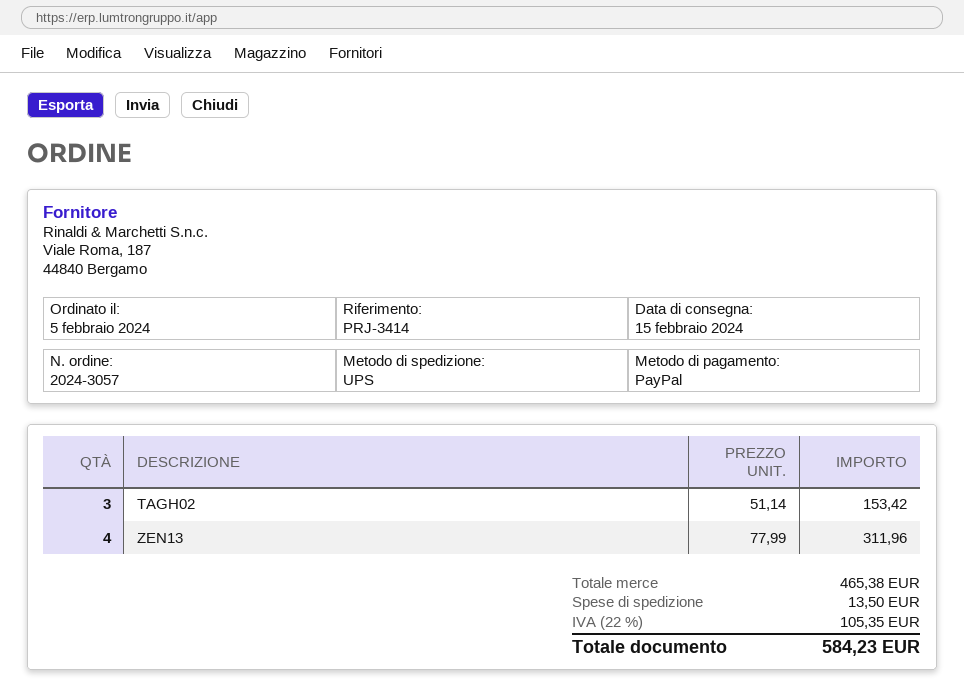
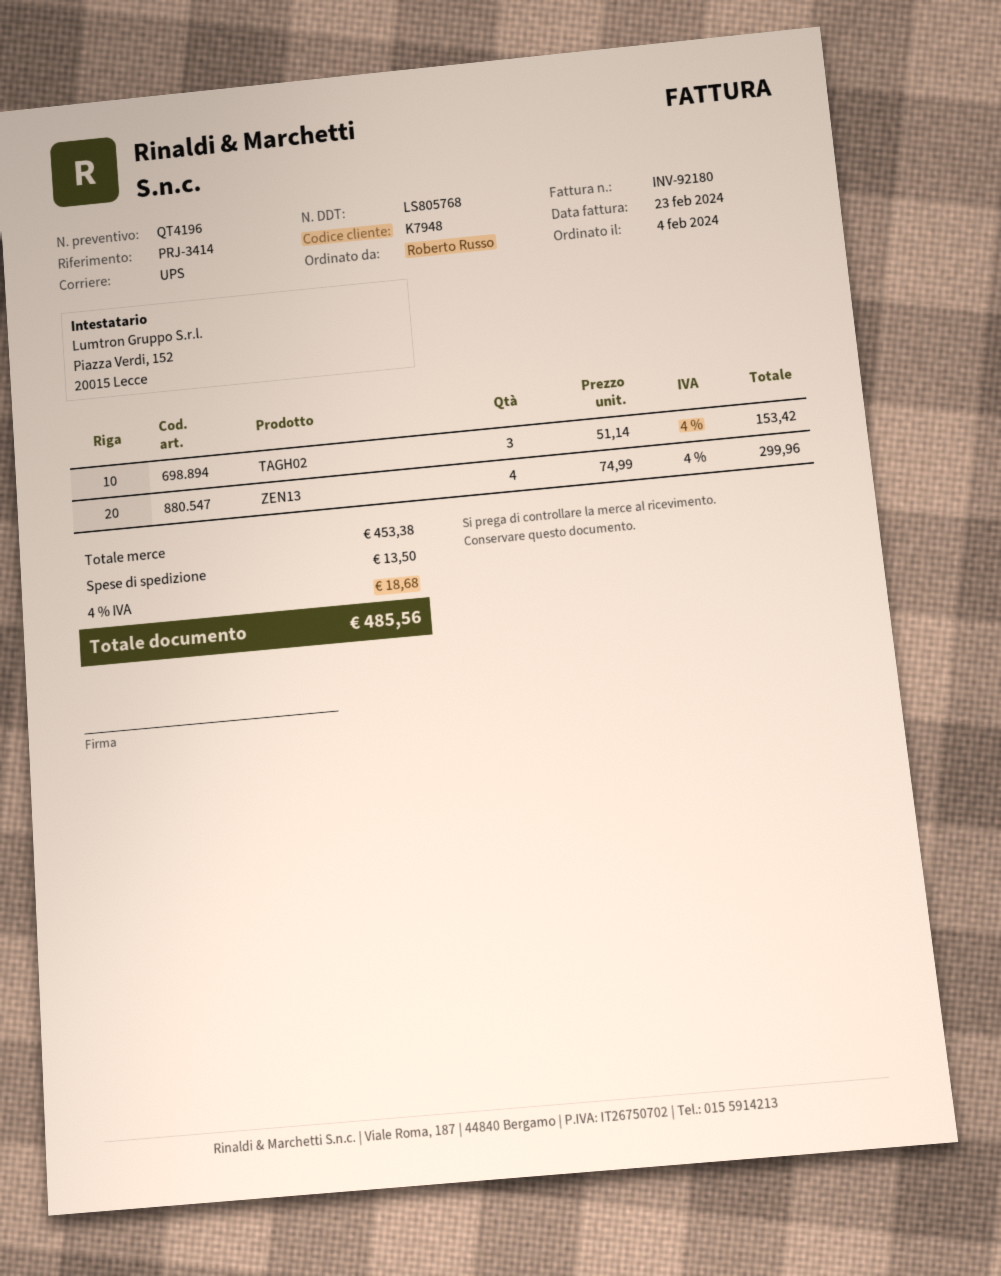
order date: 2024-02-05 -> 2024-02-04
ZEN13: 4 x 77.99 = 311.96 -> 4 x 74.99 = 299.96
subtotal: 465.38 -> 453.38
tax: 22% = 105.35 -> 4% = 18.68
total: 584.23 -> 485.56

